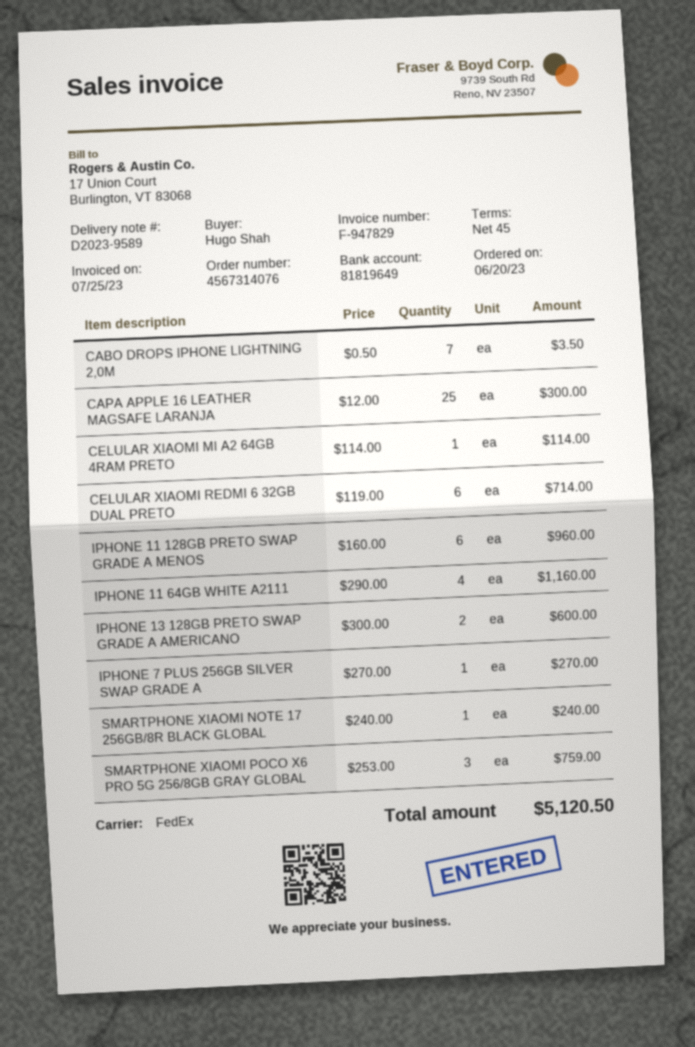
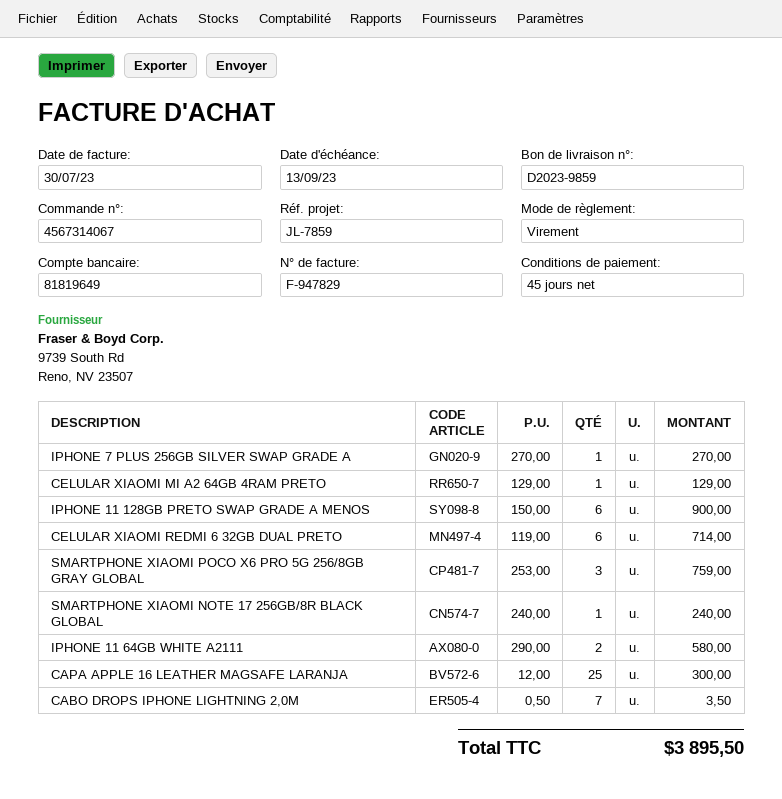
order number: 4567314076 -> 4567314067
delivery note number: D2023-9589 -> D2023-9859
invoice date: 2023-07-25 -> 2023-07-30
CELULAR XIAOMI MI A2 64GB 4RAM PRETO: 1 x 114.00 = 114.00 -> 1 x 129.00 = 129.00
IPHONE 11 128GB PRETO SWAP GRADE A MENOS: 6 x 160.00 = 960.00 -> 6 x 150.00 = 900.00
IPHONE 11 64GB WHITE A2111: 4 x 290.00 = 1160.00 -> 2 x 290.00 = 580.00
IPHONE 13 128GB PRETO SWAP GRADE A AMERICANO: 2 x 300.00 = 600.00 -> none
total: 5120.50 -> 3895.50

